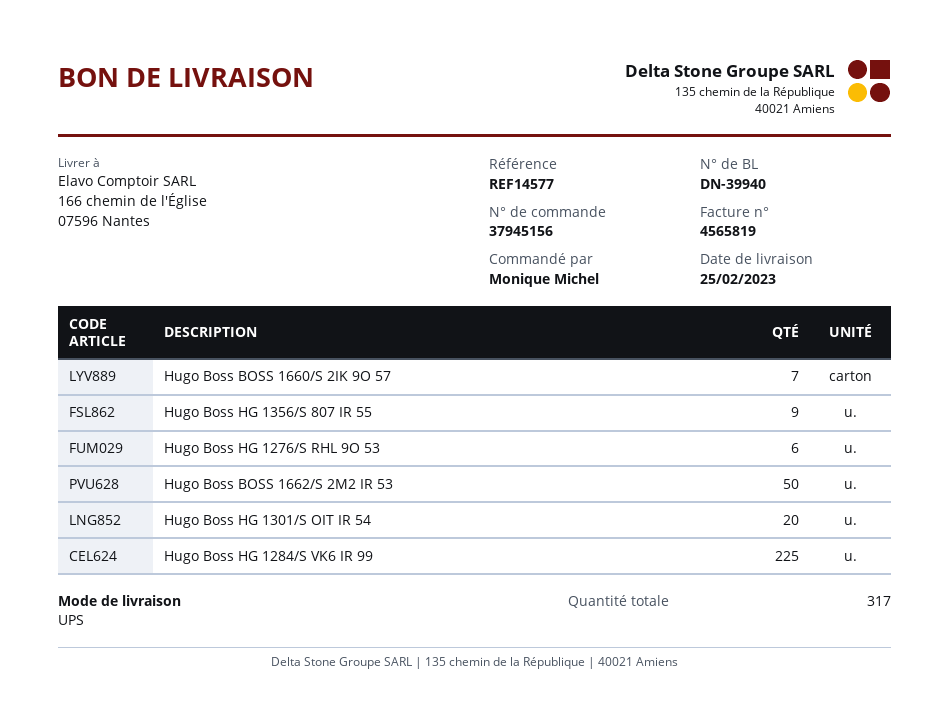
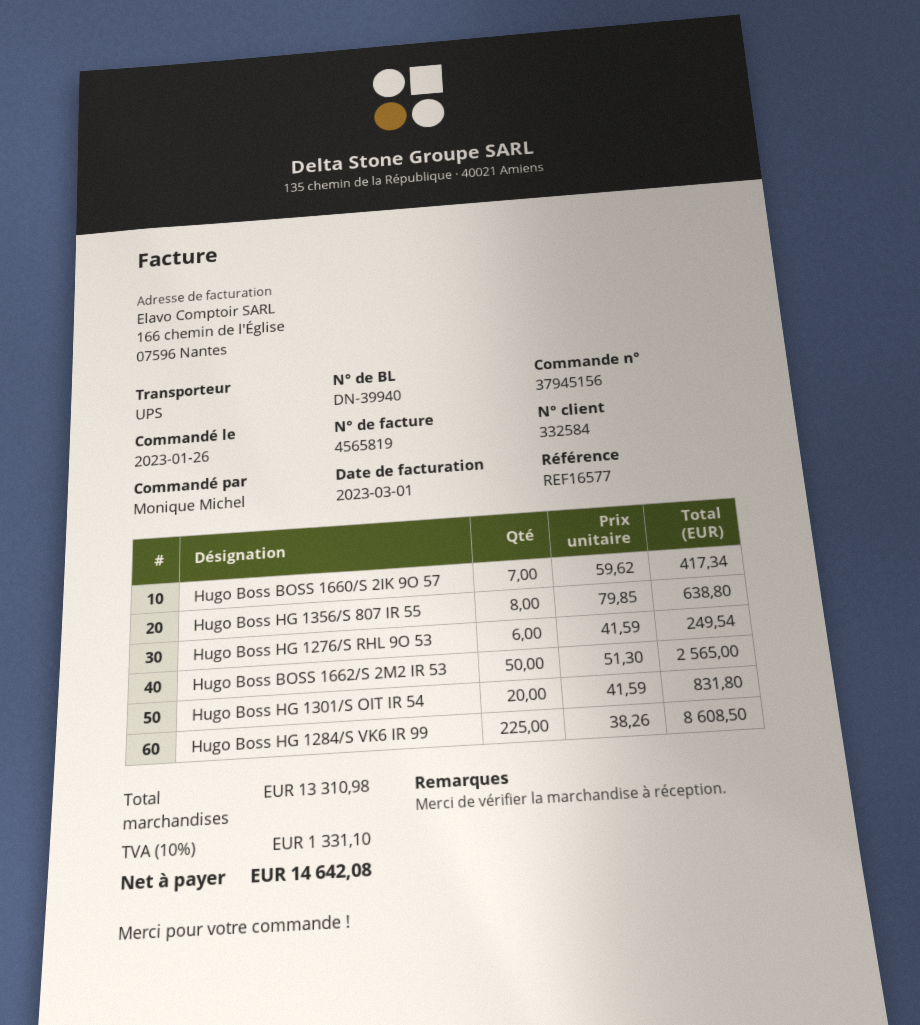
reference: REF14577 -> REF16577
Hugo Boss HG 1356/S 807 IR 55: 9 -> 8

